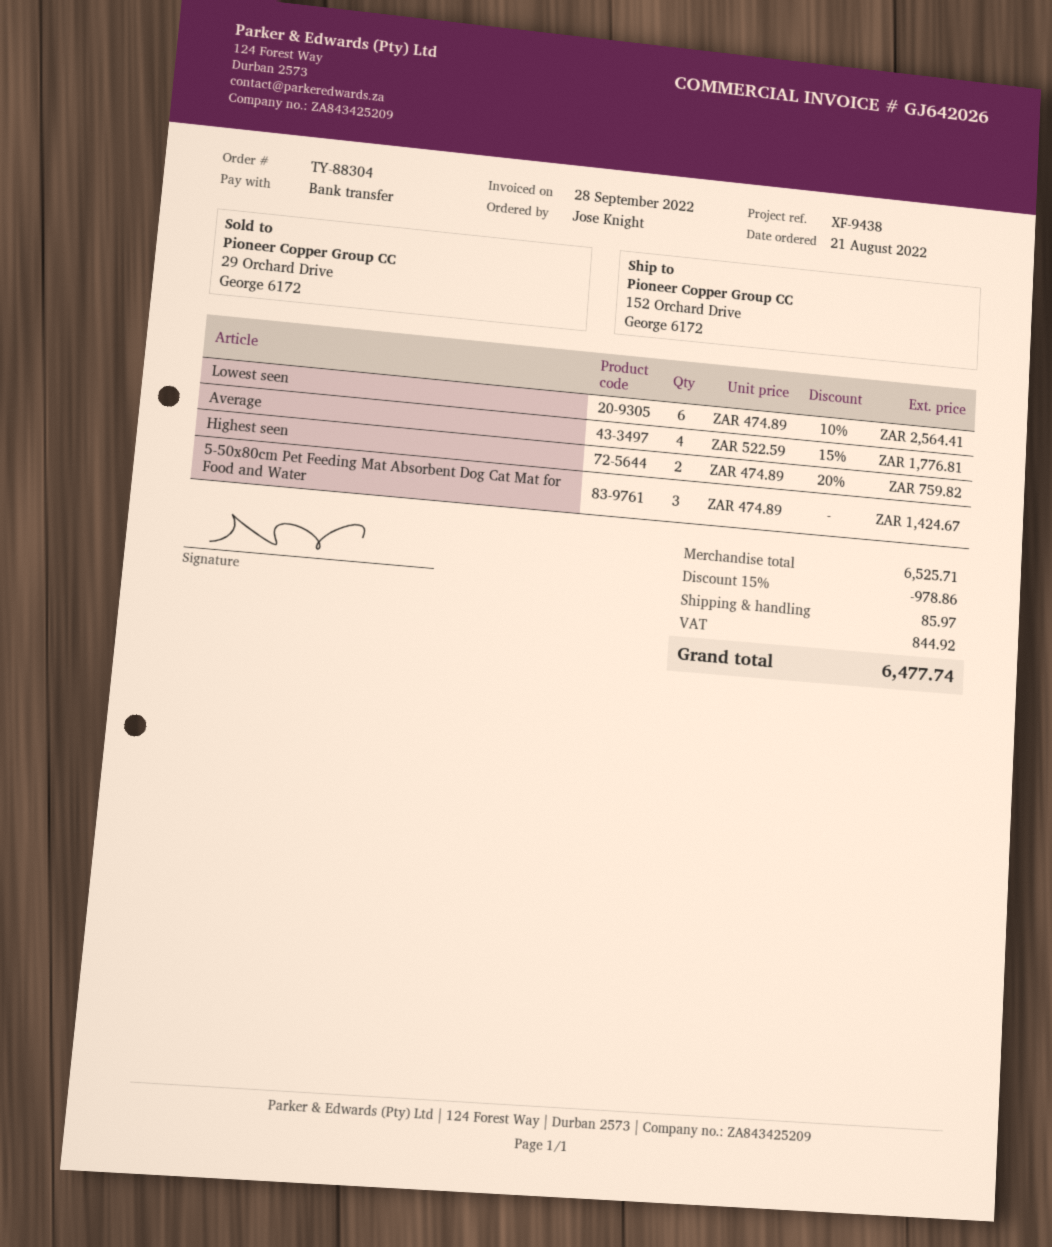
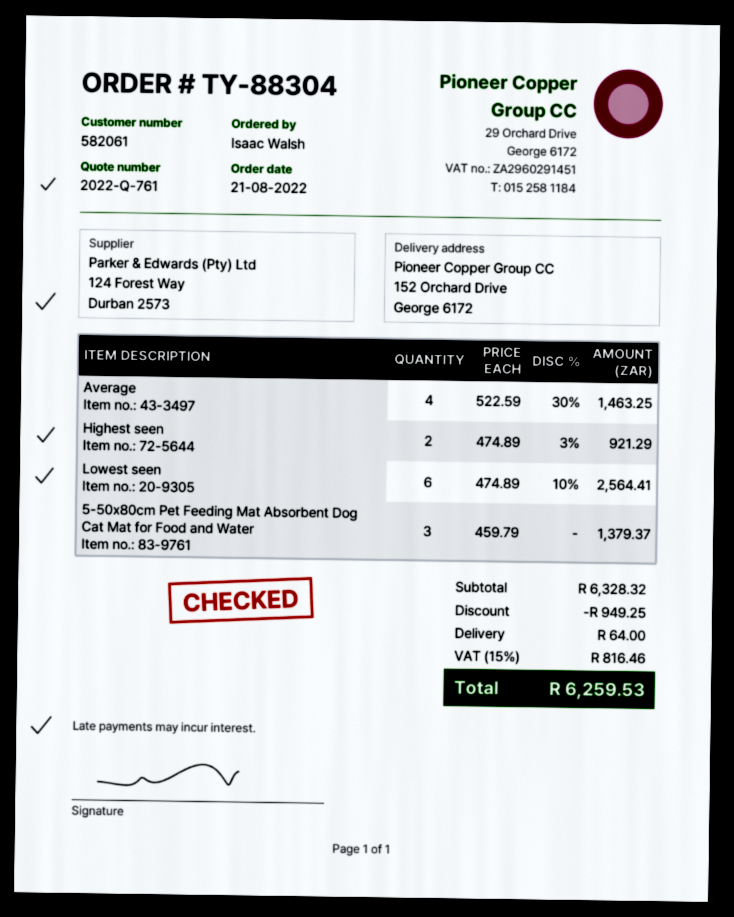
ordered by: Jose Knight -> Isaac Walsh
Average: 4 x 522.59 - 15% = 1776.81 -> 4 x 522.59 - 30% = 1463.25
Highest seen: 2 x 474.89 - 20% = 759.82 -> 2 x 474.89 - 3% = 921.29
5-50x80cm Pet Feeding Mat Absorbent Dog Cat Mat for Food and Water: 3 x 474.89 = 1424.67 -> 3 x 459.79 = 1379.37
subtotal: 6525.71 -> 6328.32
discount: 978.86 -> 949.25
shipping: 85.97 -> 64.00
tax: 844.92 -> 816.46
total: 6477.74 -> 6259.53

